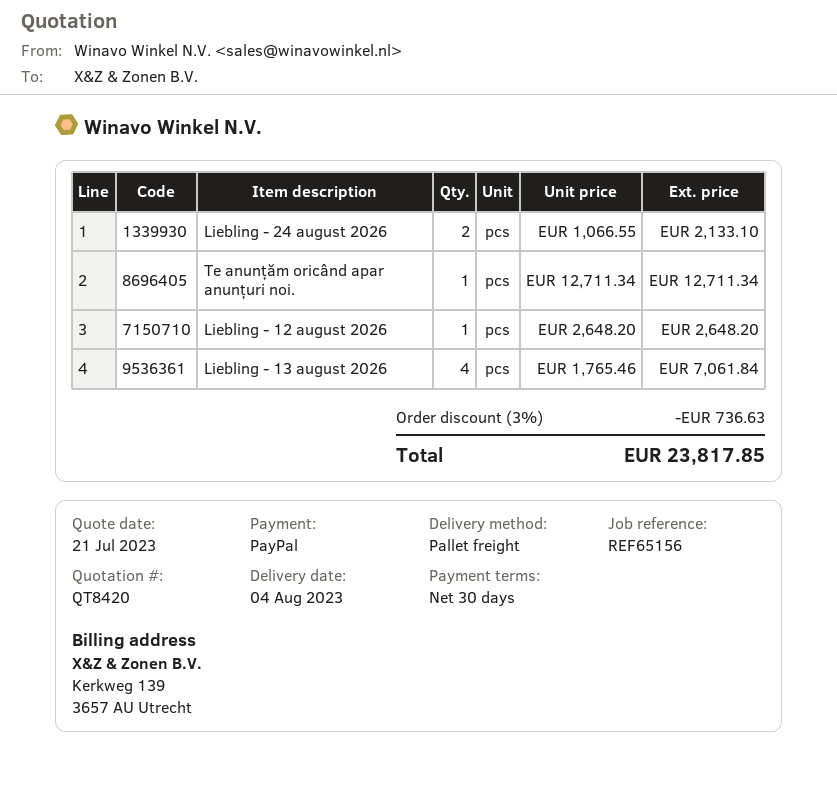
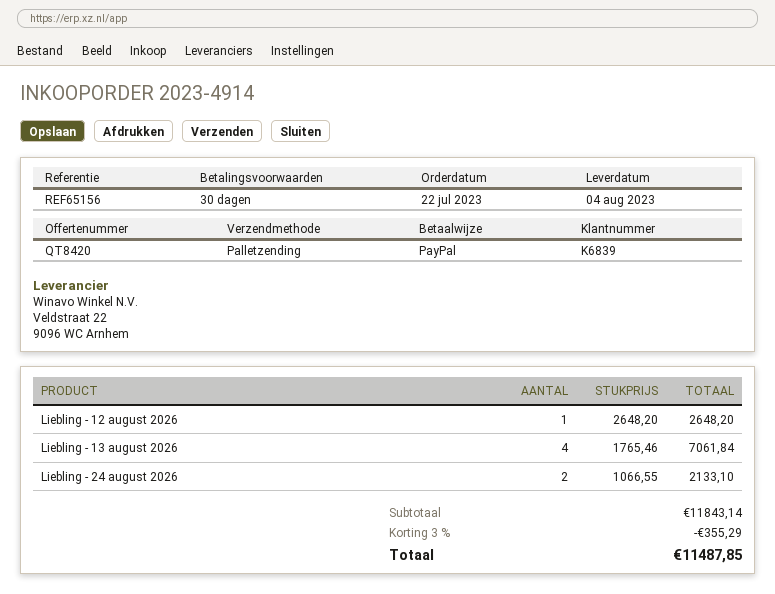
Te anunțăm oricând apar anunțuri noi.: 1 x 12711.34 = 12711.34 -> none
discount: 3% = 736.63 -> 3% = 355.29
total: 23817.85 -> 11487.85

